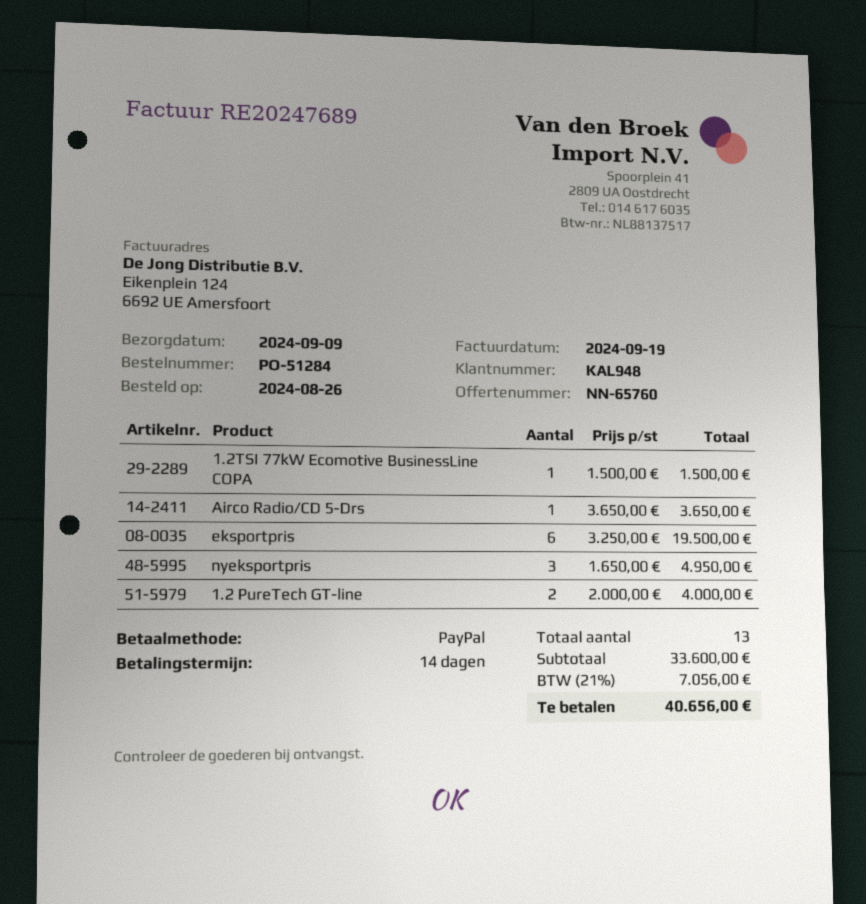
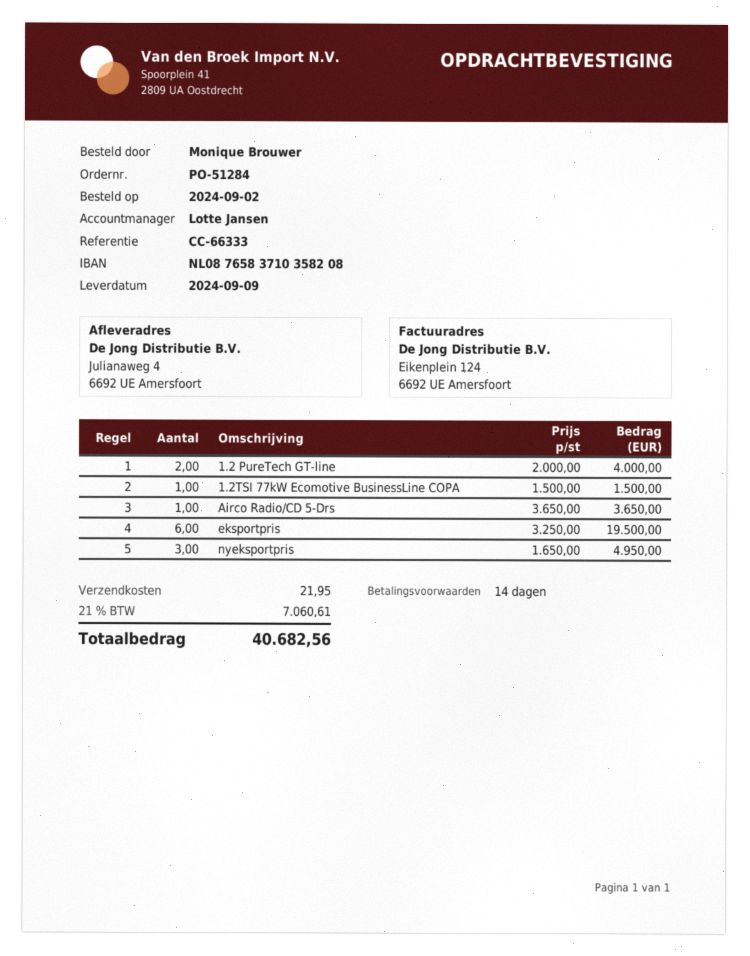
order date: 2024-08-26 -> 2024-09-02
shipping: none -> 21.95
tax: 21% = 7056.00 -> 21% = 7060.61
total: 40656.00 -> 40682.56

